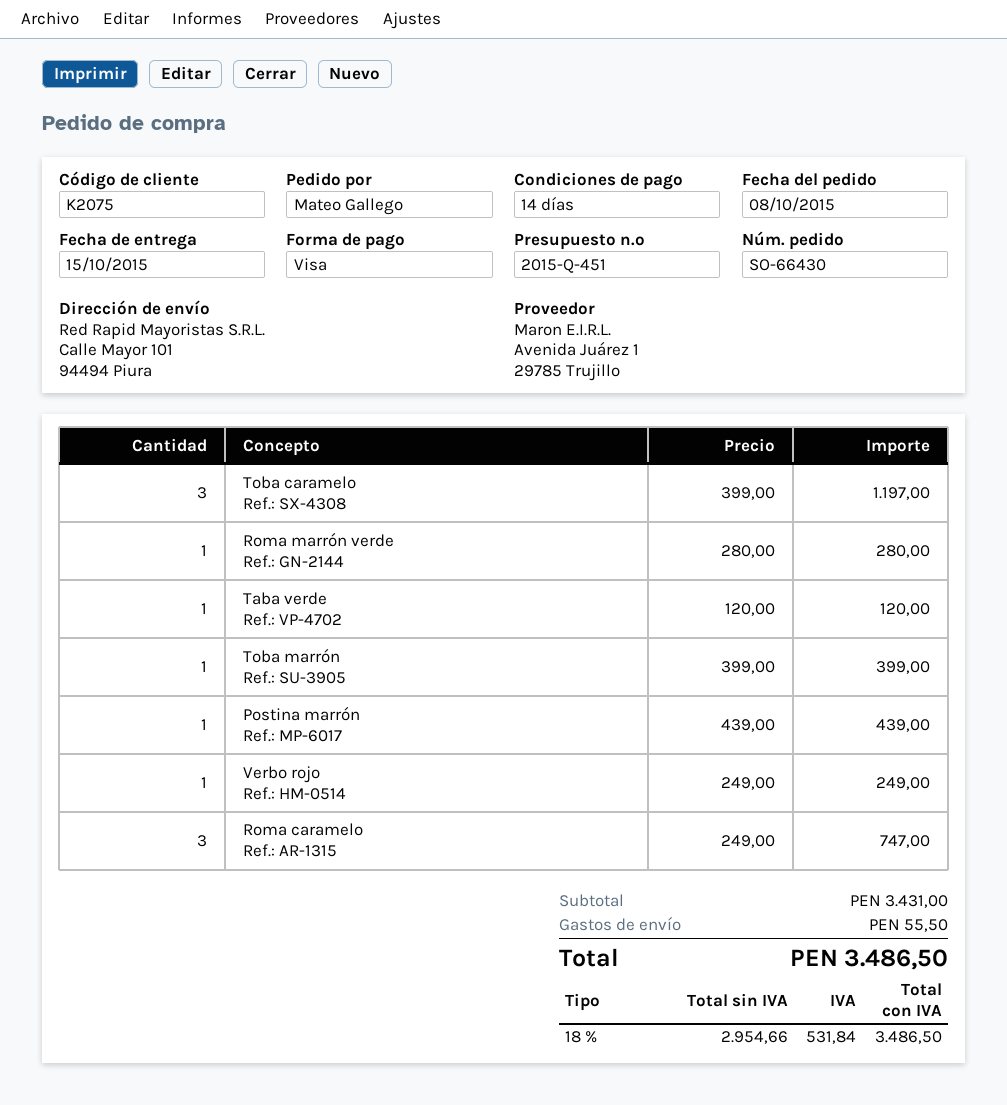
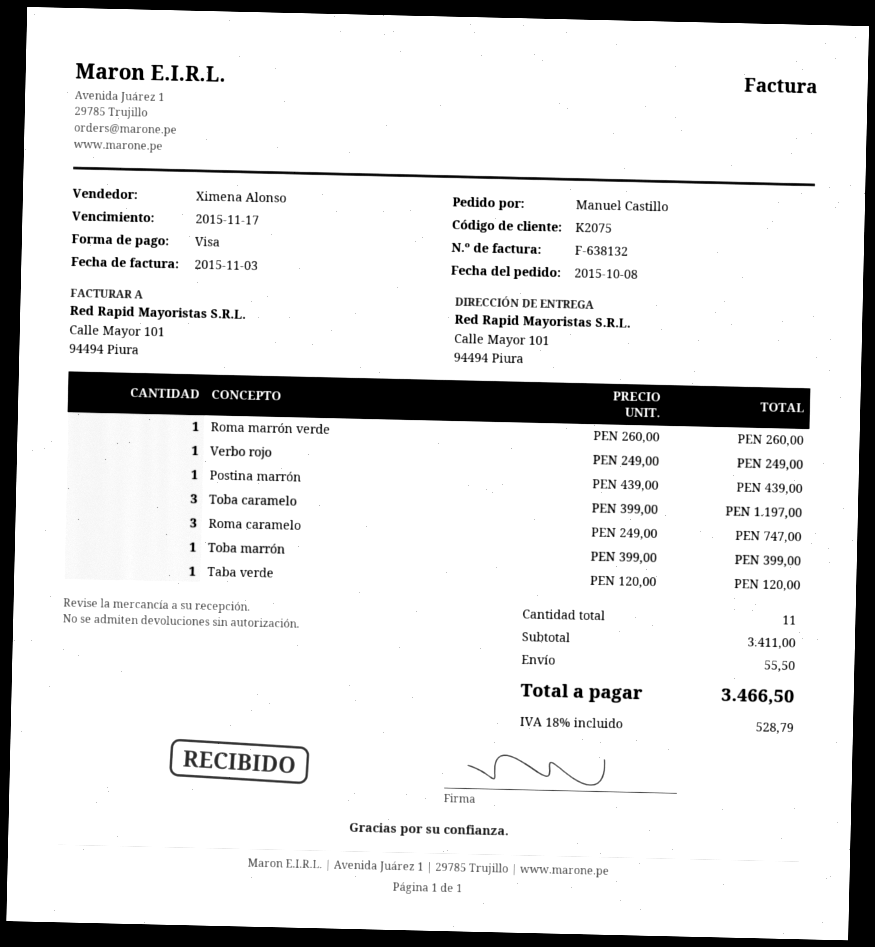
ordered by: Mateo Gallego -> Manuel Castillo
Roma marrón verde: 1 x 280.00 = 280.00 -> 1 x 260.00 = 260.00
subtotal: 3431.00 -> 3411.00
tax: 18% = 531.84 -> 18% = 528.79
total: 3486.50 -> 3466.50

